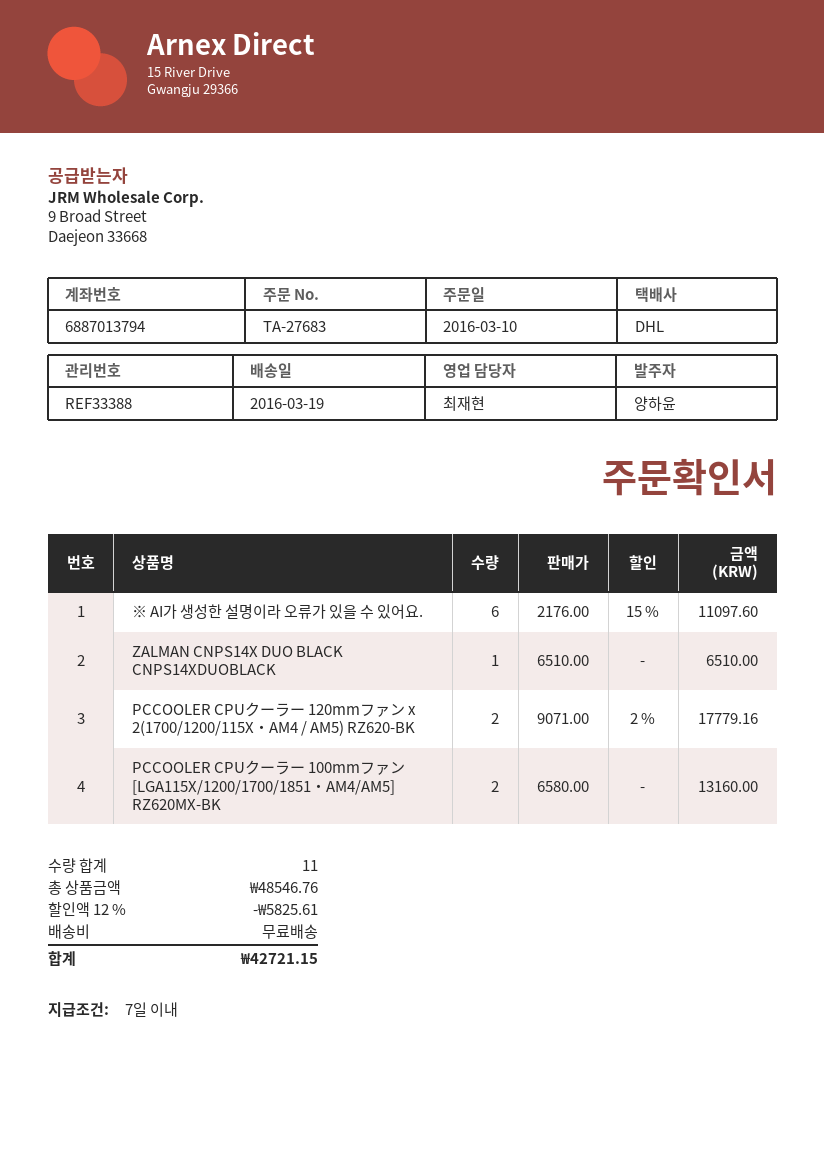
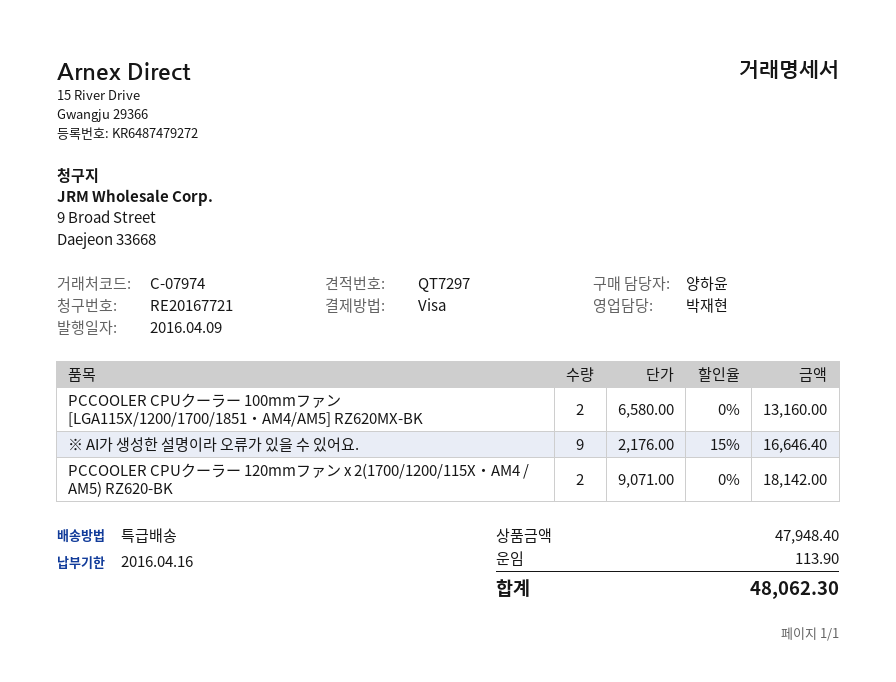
sales rep: 최재현 -> 박재현
shipping method: DHL -> express
※ AI가 생성한 설명이라 오류가 있을 수 있어요.: 6 x 2176.00 - 15% = 11097.60 -> 9 x 2176.00 - 15% = 16646.40
ZALMAN CNPS14X DUO BLACK CNPS14XDUOBLACK: 1 x 6510.00 = 6510.00 -> none
PCCOOLER CPUクーラー 120mmファン x 2(1700/1200/115X・AM4 / AM5) RZ620-BK: 2 x 9071.00 - 2% = 17779.16 -> 2 x 9071.00 = 18142.00
subtotal: 48546.76 -> 47948.40
discount: 12% = 5825.61 -> none
shipping: 0.00 -> 113.90
total: 42721.15 -> 48062.30

